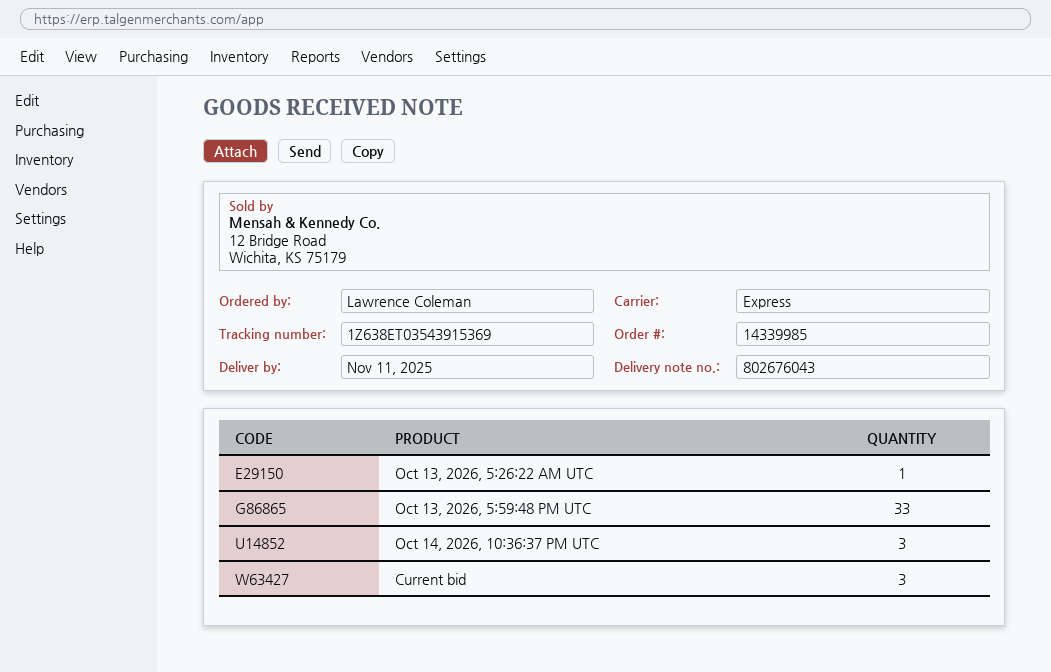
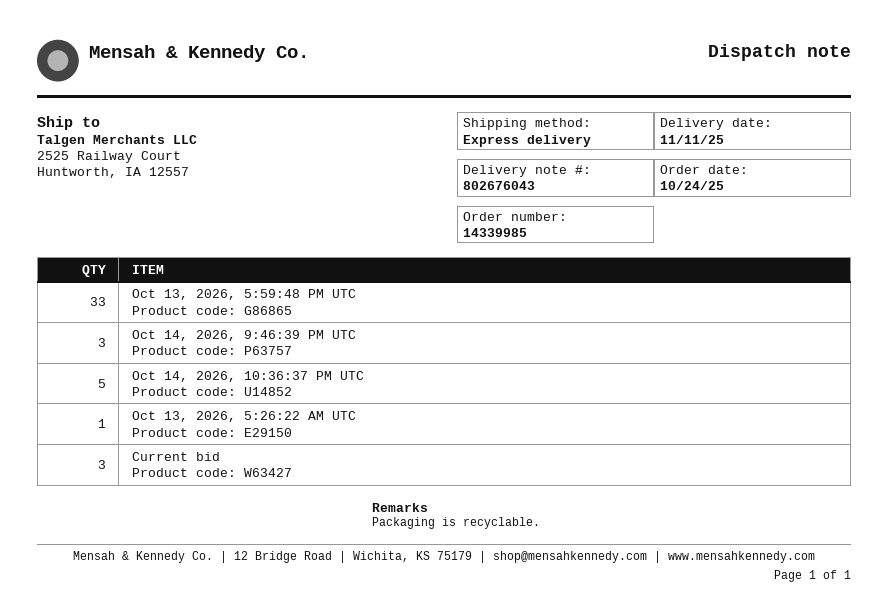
Oct 14, 2026, 10:36:37 PM UTC: 3 -> 5
Oct 14, 2026, 9:46:39 PM UTC: none -> 3

